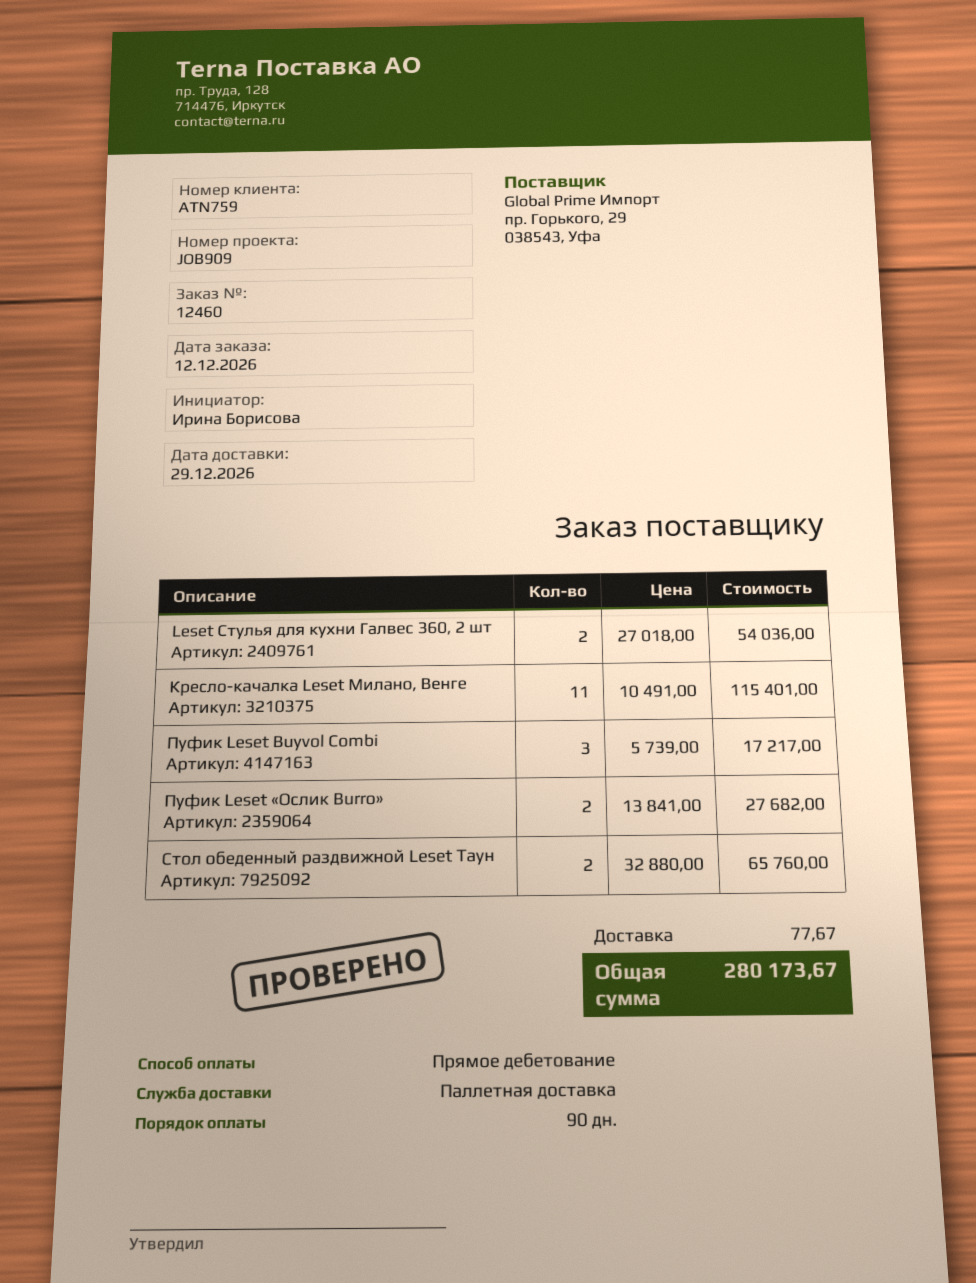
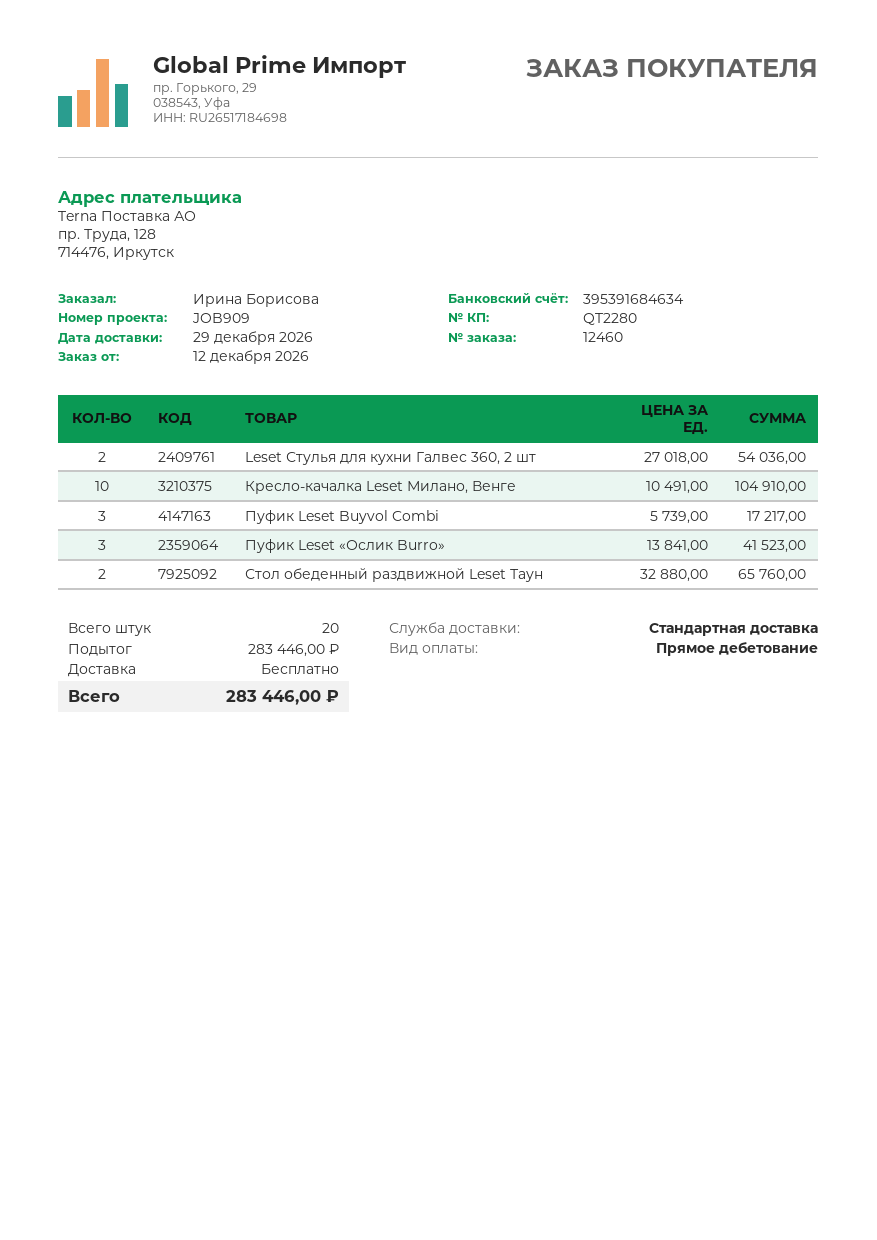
shipping method: pallet freight -> standard
Кресло-качалка Leset Милано, Венге: 11 x 10491.00 = 115401.00 -> 10 x 10491.00 = 104910.00
Пуфик Leset «Ослик Burro»: 2 x 13841.00 = 27682.00 -> 3 x 13841.00 = 41523.00
shipping: 77.67 -> 0.00
total: 280173.67 -> 283446.00

